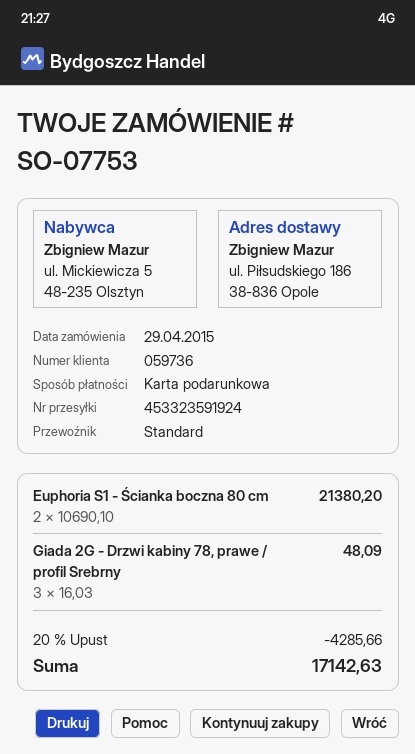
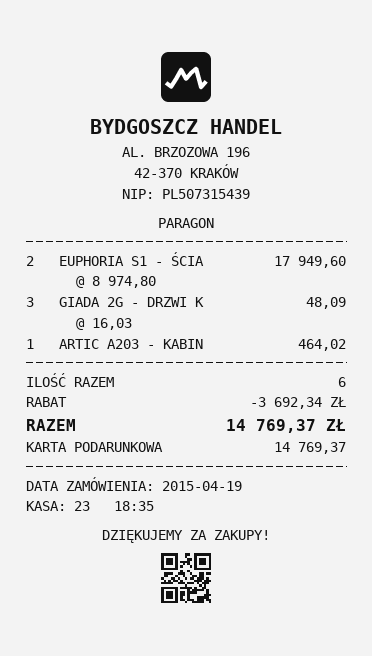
order date: 2015-04-29 -> 2015-04-19
Euphoria S1 - Ścianka boczna 80 cm: 2 x 10690.10 = 21380.20 -> 2 x 8974.80 = 17949.60
ARTIC A203 - KABIN: none -> 1 x 464.02 = 464.02
discount: 4285.66 -> 3692.34
total: 17142.63 -> 14769.37

